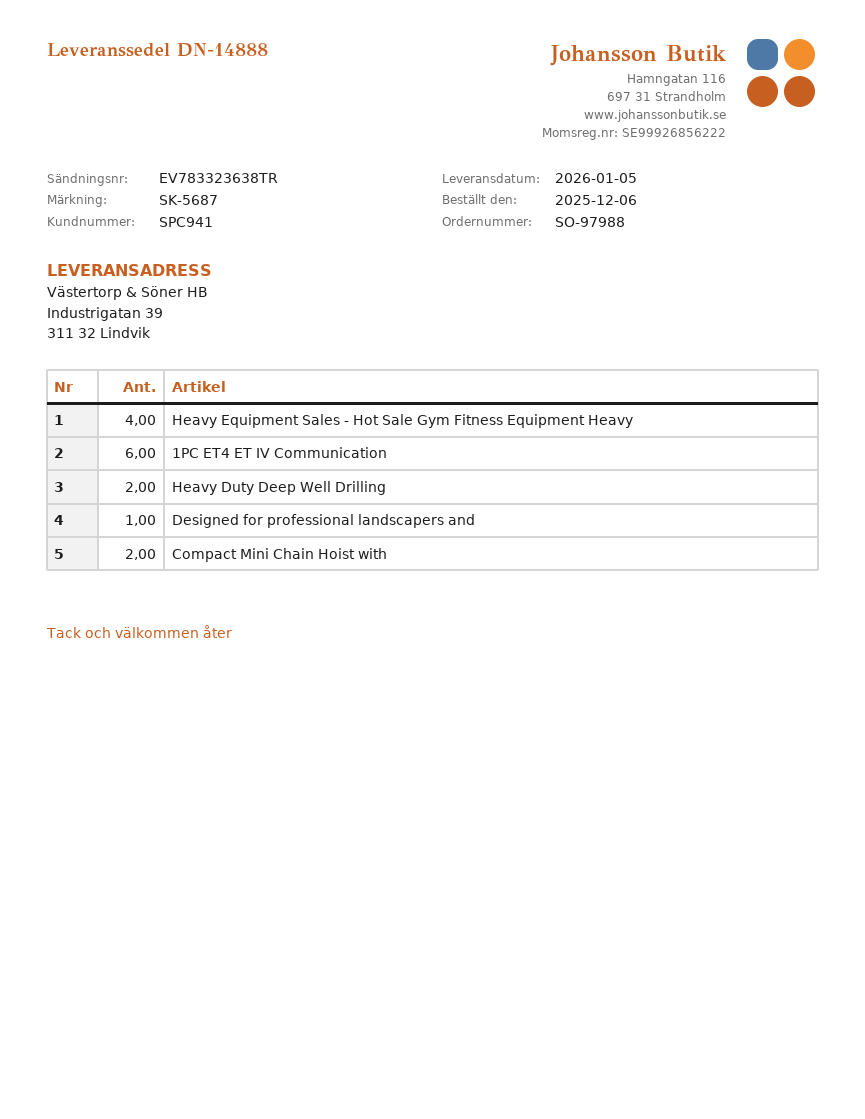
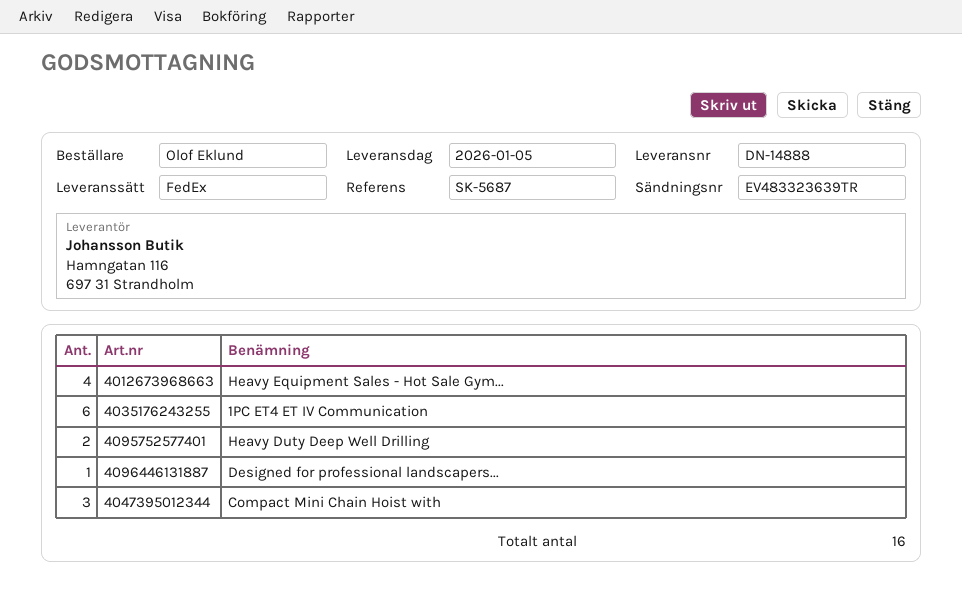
tracking number: EV783323638TR -> EV483323639TR
Compact Mini Chain Hoist with: 2 -> 3

